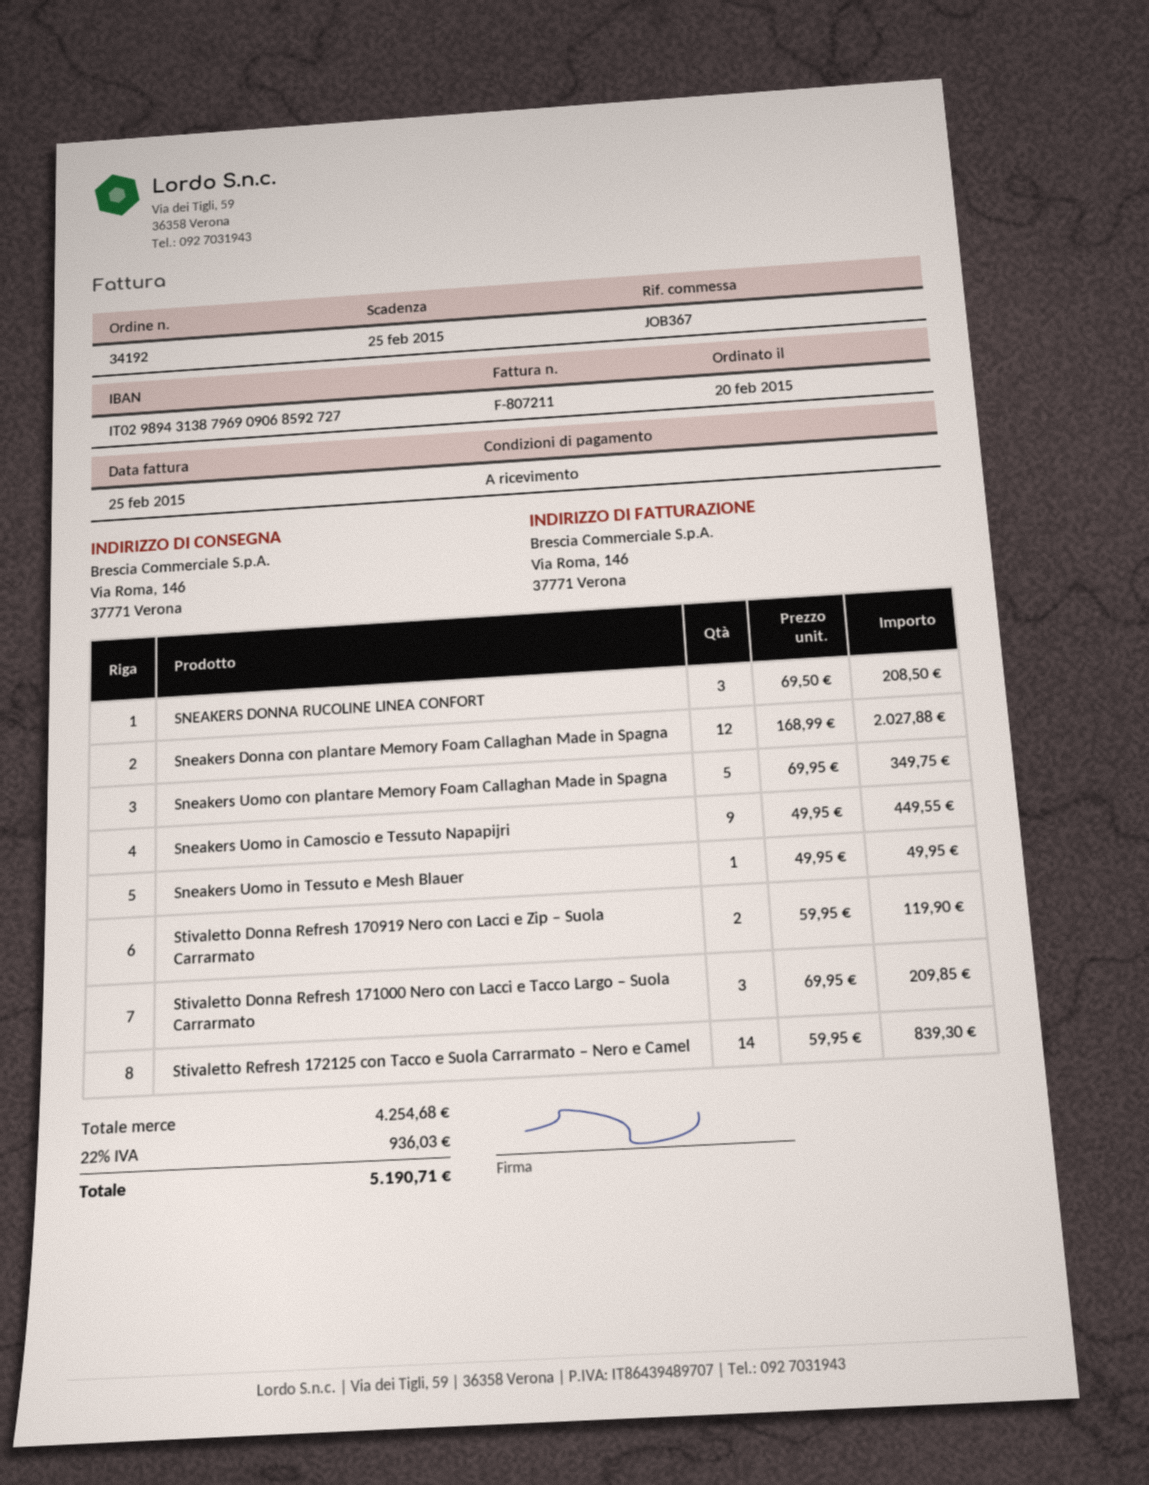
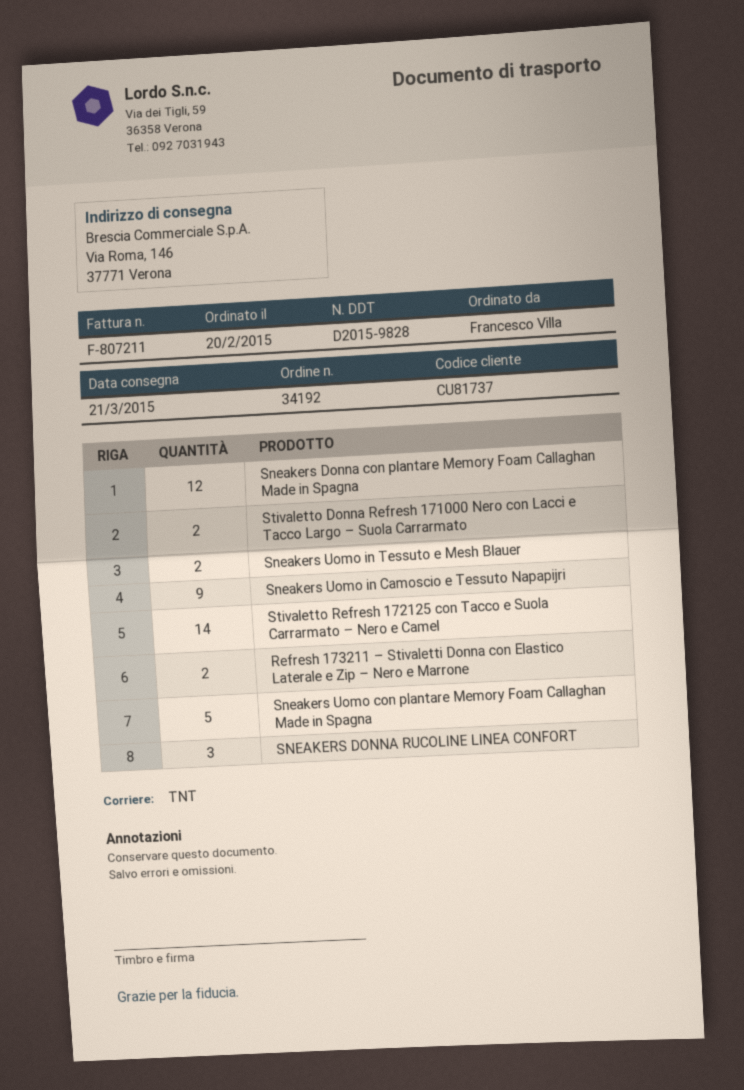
Sneakers Uomo in Tessuto e Mesh Blauer: 1 -> 2
Stivaletto Donna Refresh 170919 Nero con Lacci e Zip – Suola Carrarmato: 2 -> none
Stivaletto Donna Refresh 171000 Nero con Lacci e Tacco Largo – Suola Carrarmato: 3 -> 2
Refresh 173211 – Stivaletti Donna con Elastico Laterale e Zip – Nero e Marrone: none -> 2

